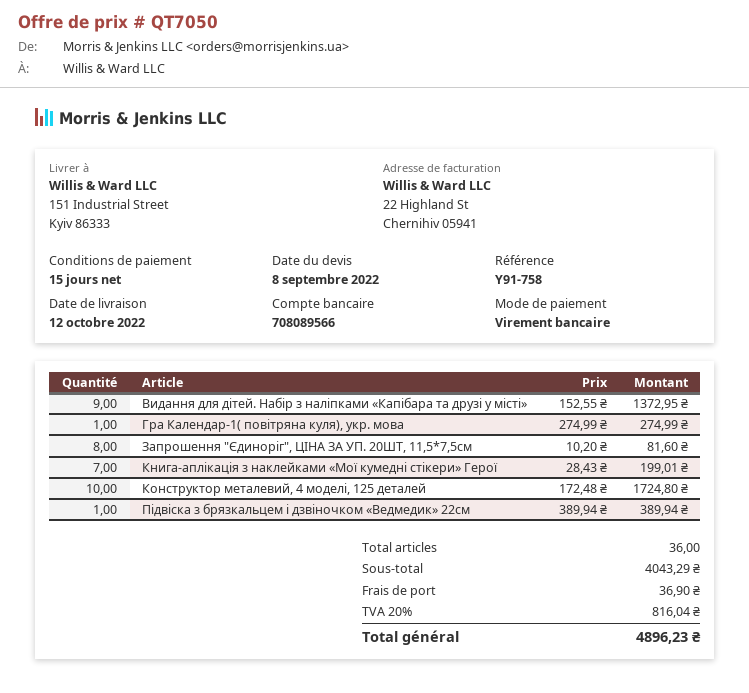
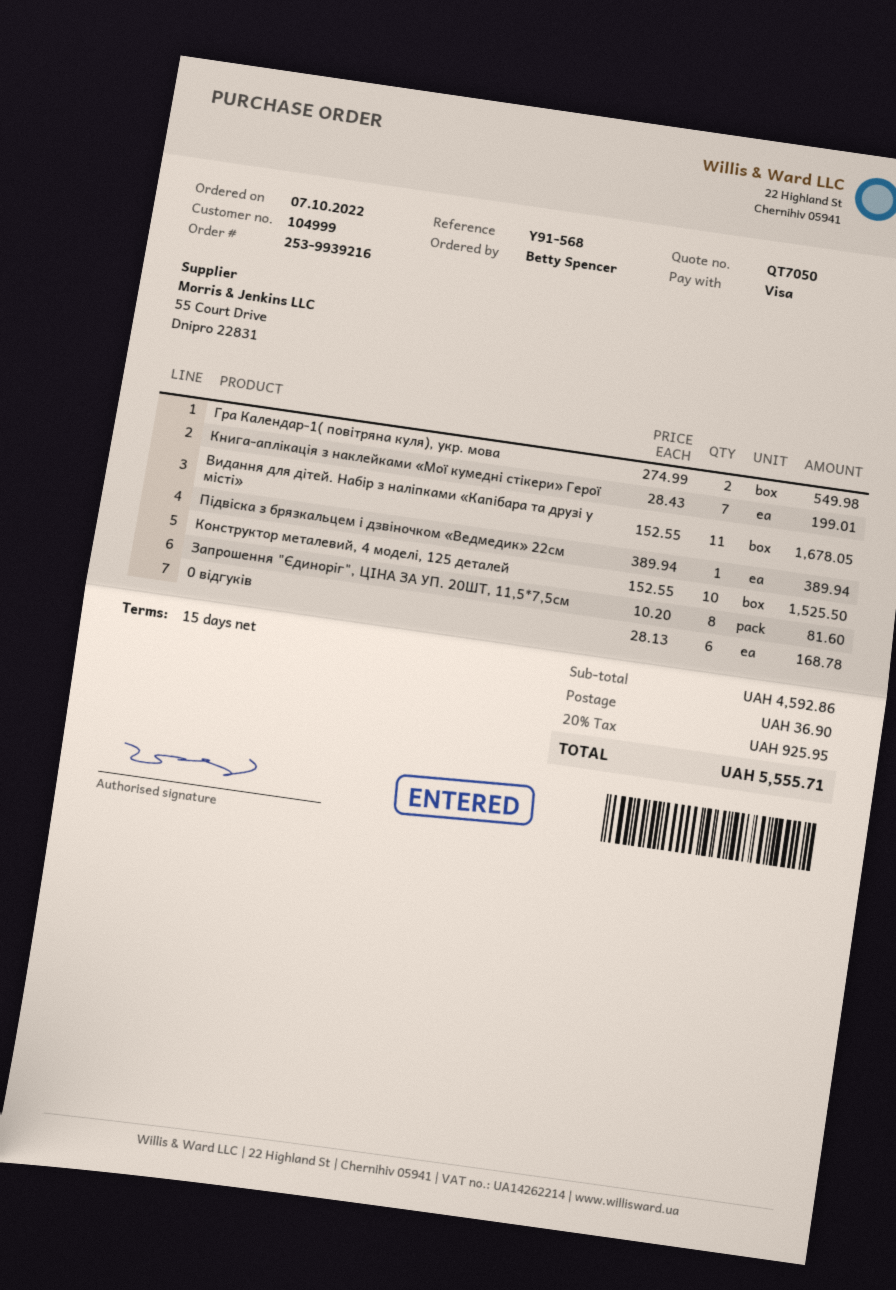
reference: Y91-758 -> Y91-568
payment method: bank transfer -> Visa
Видання для дітей. Набір з наліпками «Капібара та друзі у місті»: 9 x 152.55 = 1372.95 -> 11 x 152.55 = 1678.05
Гра Календар-1( повітряна куля), укр. мова: 1 x 274.99 = 274.99 -> 2 x 274.99 = 549.98
Конструктор металевий, 4 моделі, 125 деталей: 10 x 172.48 = 1724.80 -> 10 x 152.55 = 1525.50
0 відгуків: none -> 6 x 28.13 = 168.78
subtotal: 4043.29 -> 4592.86
tax: 20% = 816.04 -> 20% = 925.95
total: 4896.23 -> 5555.71

